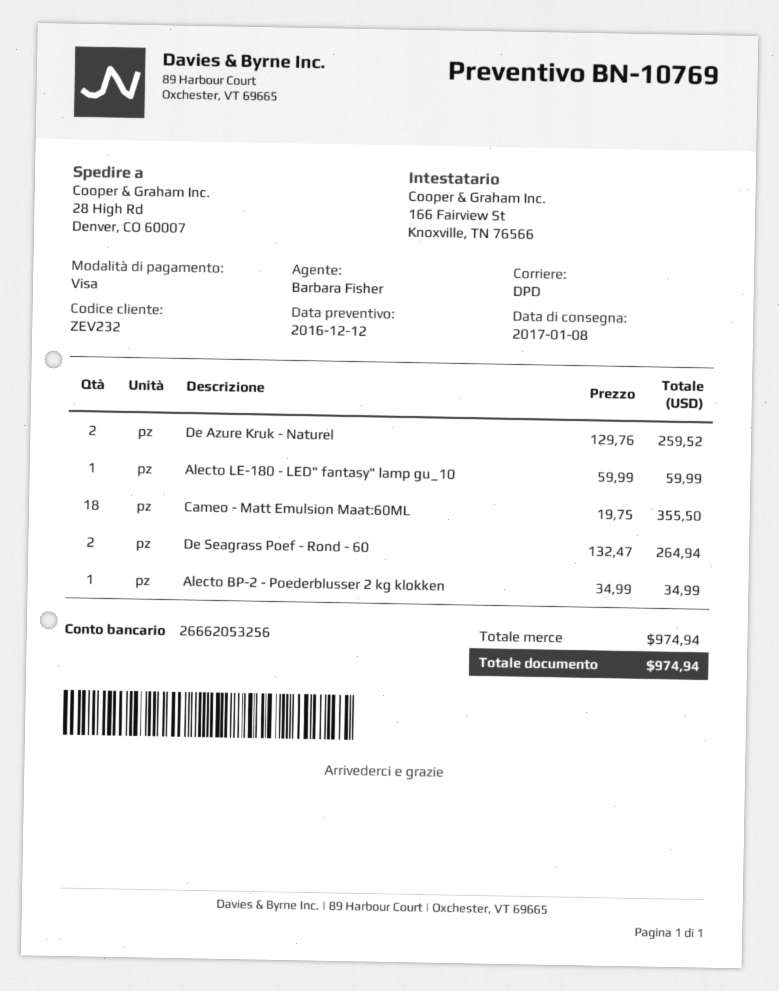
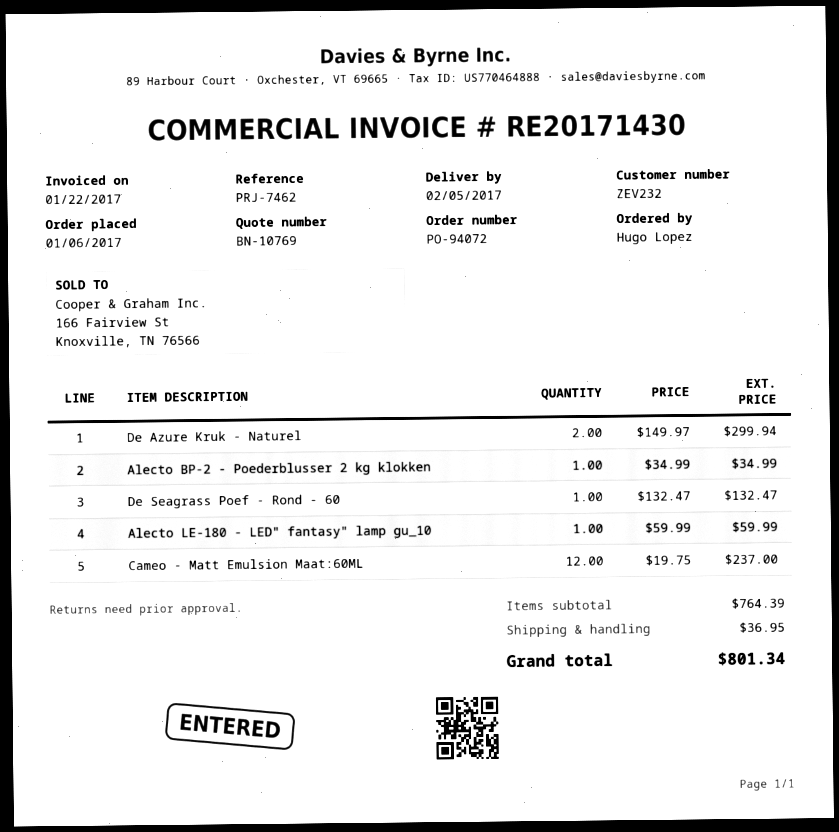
delivery date: 2017-01-08 -> 2017-02-05
De Azure Kruk - Naturel: 2 x 129.76 = 259.52 -> 2 x 149.97 = 299.94
Cameo - Matt Emulsion Maat:60ML: 18 x 19.75 = 355.50 -> 12 x 19.75 = 237.00
De Seagrass Poef - Rond - 60: 2 x 132.47 = 264.94 -> 1 x 132.47 = 132.47
subtotal: 974.94 -> 764.39
shipping: none -> 36.95
total: 974.94 -> 801.34

